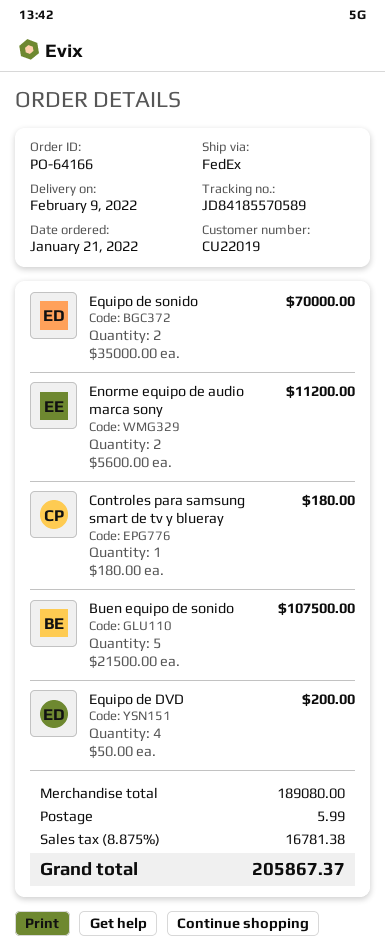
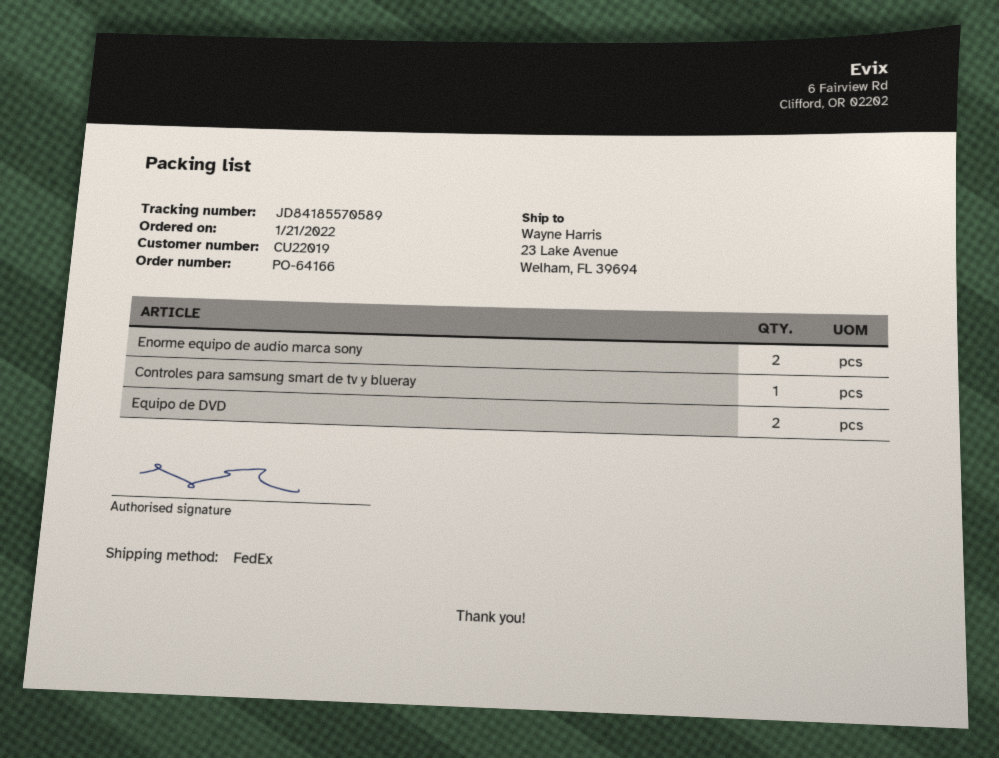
Equipo de sonido: 2 -> none
Buen equipo de sonido: 5 -> none
Equipo de DVD: 4 -> 2

